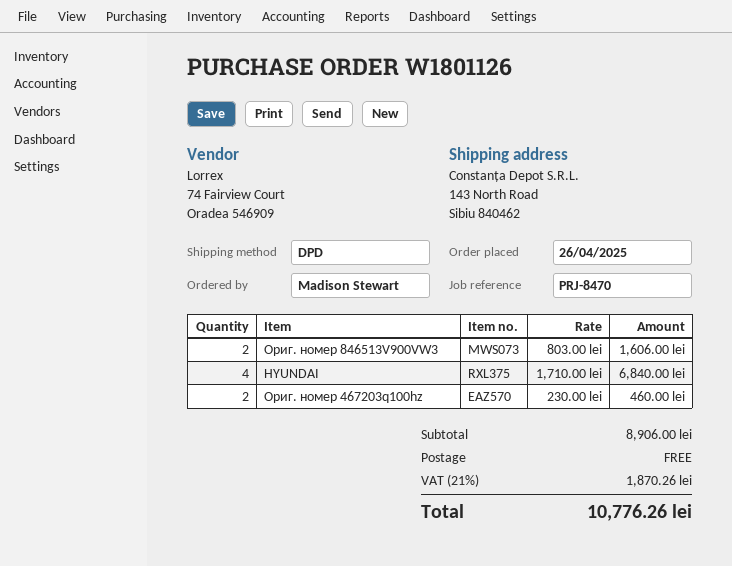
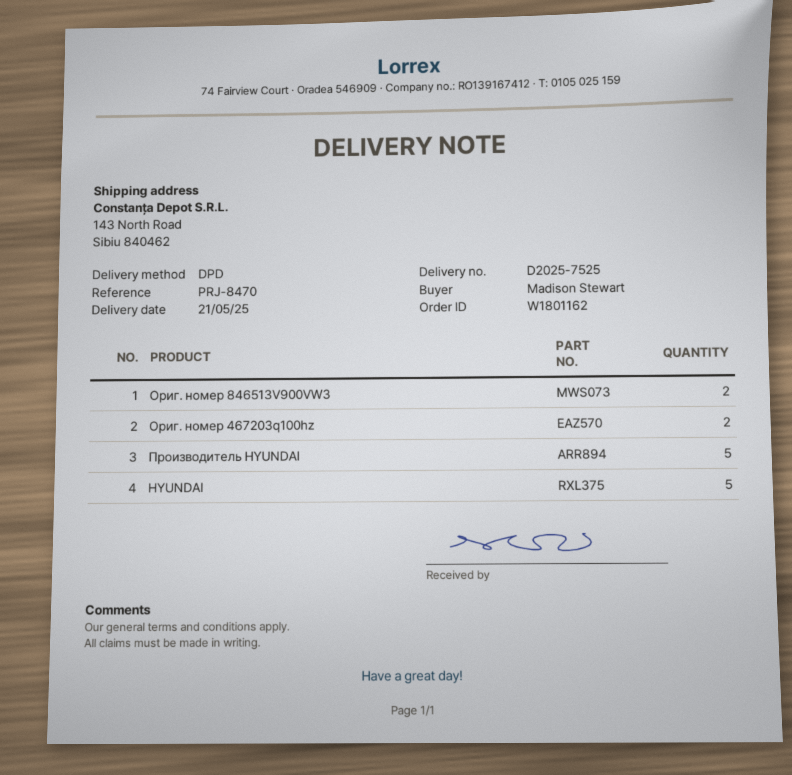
order number: W1801126 -> W1801162
HYUNDAI: 4 -> 5
Производитель HYUNDAI: none -> 5

